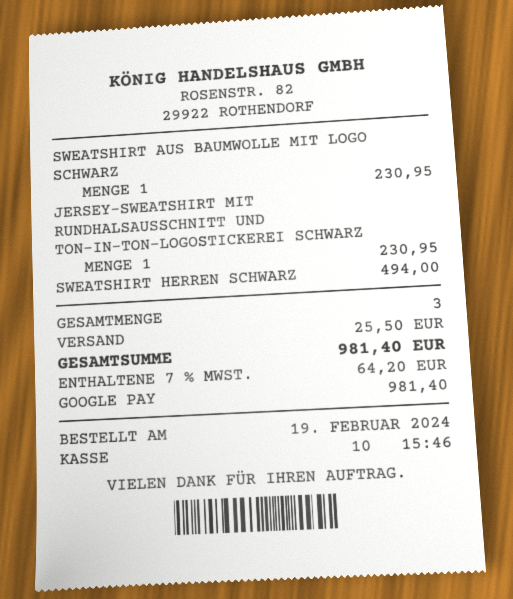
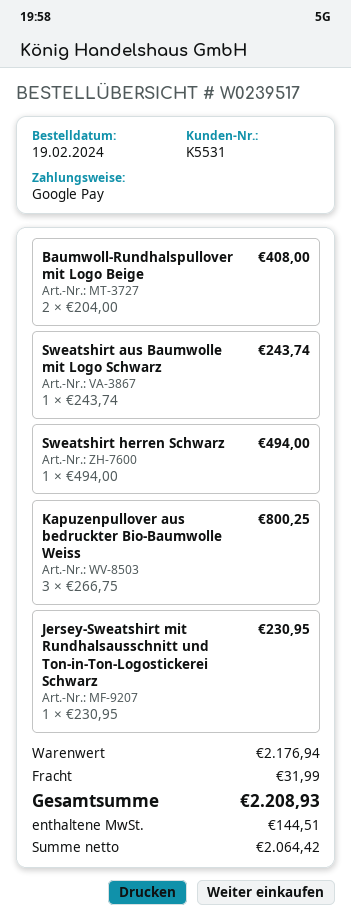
SWEATSHIRT AUS BAUMWOLLE MIT LOGO SCHWARZ: 1 for 230.95 -> 1 for 243.74
Baumwoll-Rundhalspullover mit Logo Beige: none -> 2 for 408.00
Kapuzenpullover aus bedruckter Bio-Baumwolle Weiss: none -> 3 for 800.25
shipping: 25.50 -> 31.99
tax: 64.20 -> 144.51
total: 981.40 -> 2208.93

